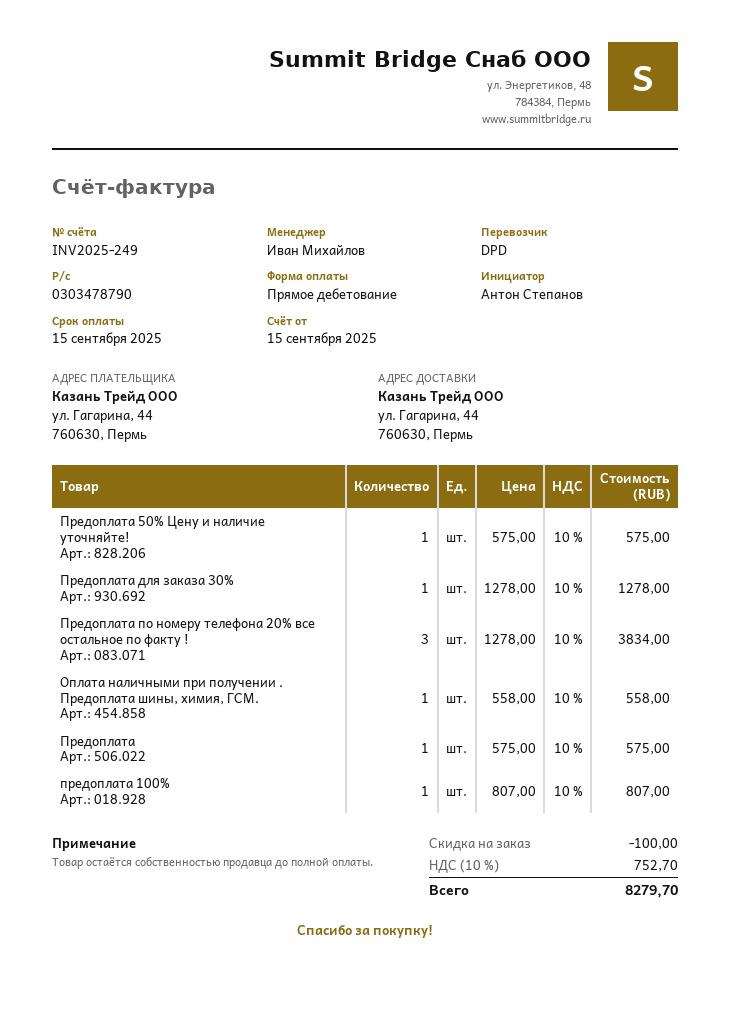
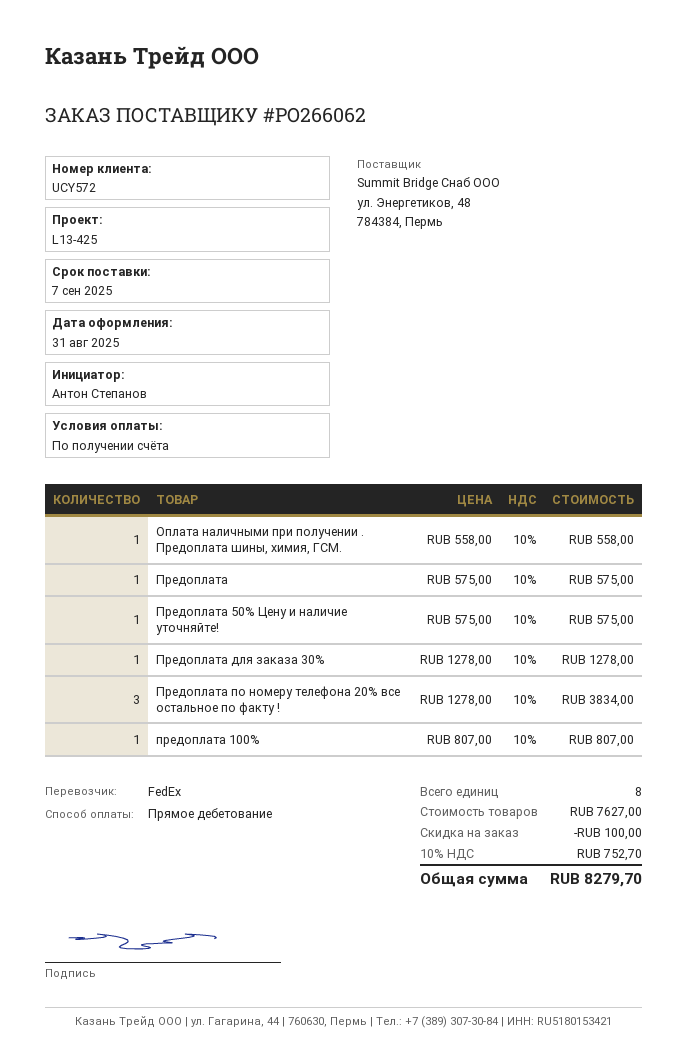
shipping method: DPD -> FedEx

